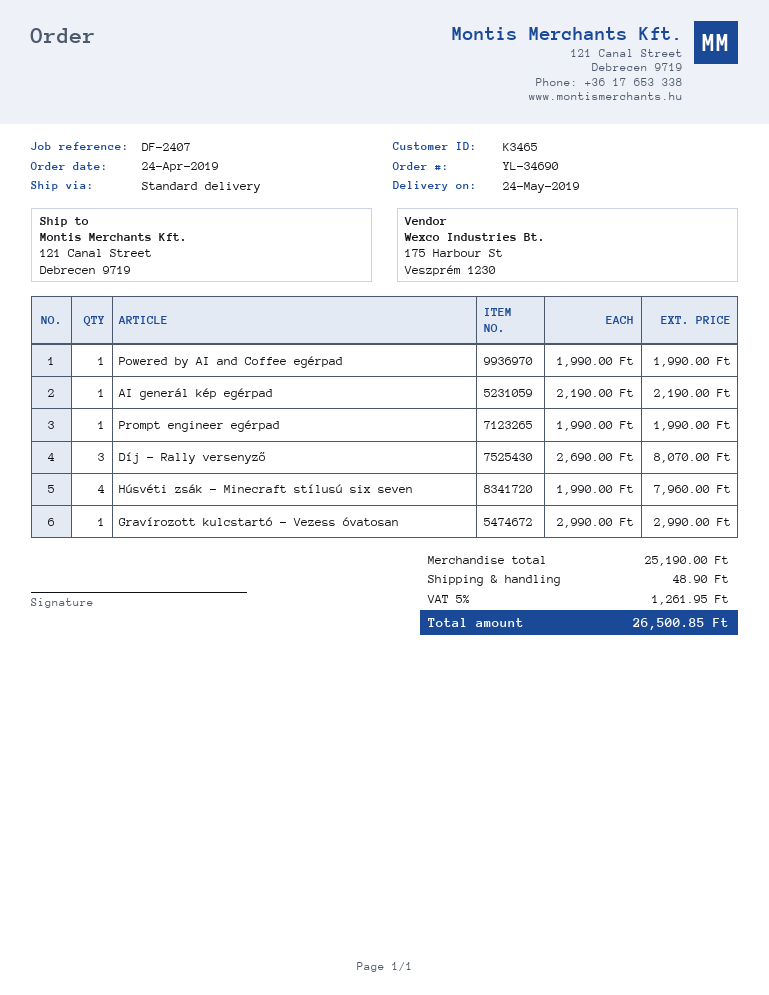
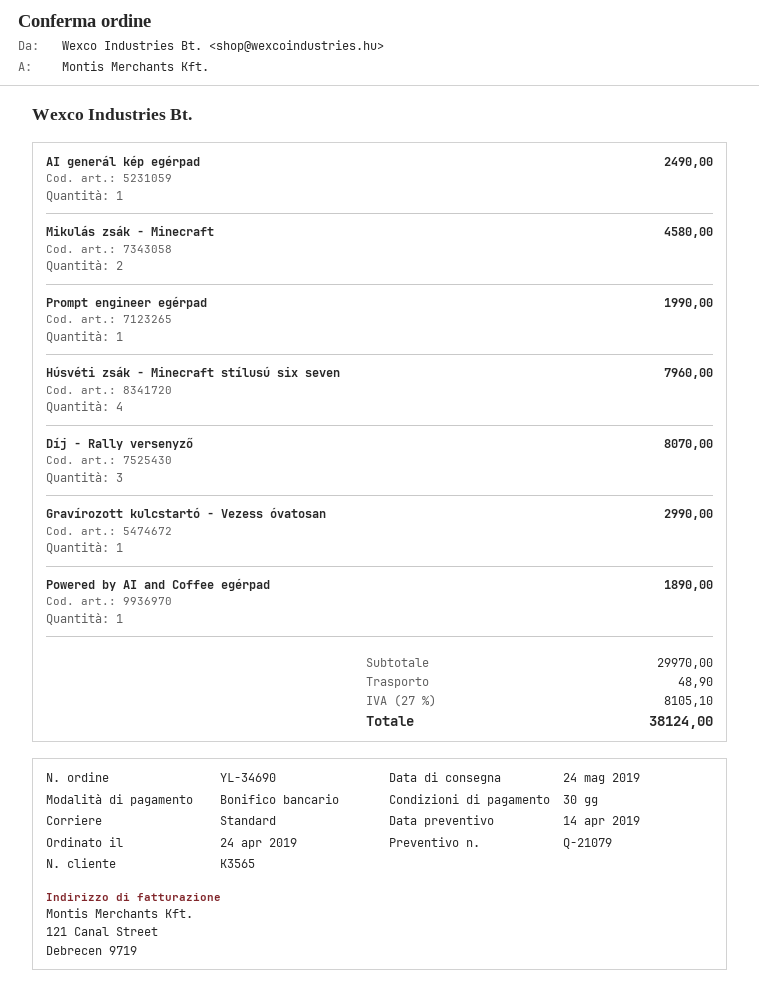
customer number: K3465 -> K3565
Powered by AI and Coffee egérpad: 1 for 1990.00 -> 1 for 1890.00
AI generál kép egérpad: 1 for 2190.00 -> 1 for 2490.00
Mikulás zsák - Minecraft: none -> 2 for 4580.00
subtotal: 25190.00 -> 29970.00
tax: 5% = 1261.95 -> 27% = 8105.10
total: 26500.85 -> 38124.00

